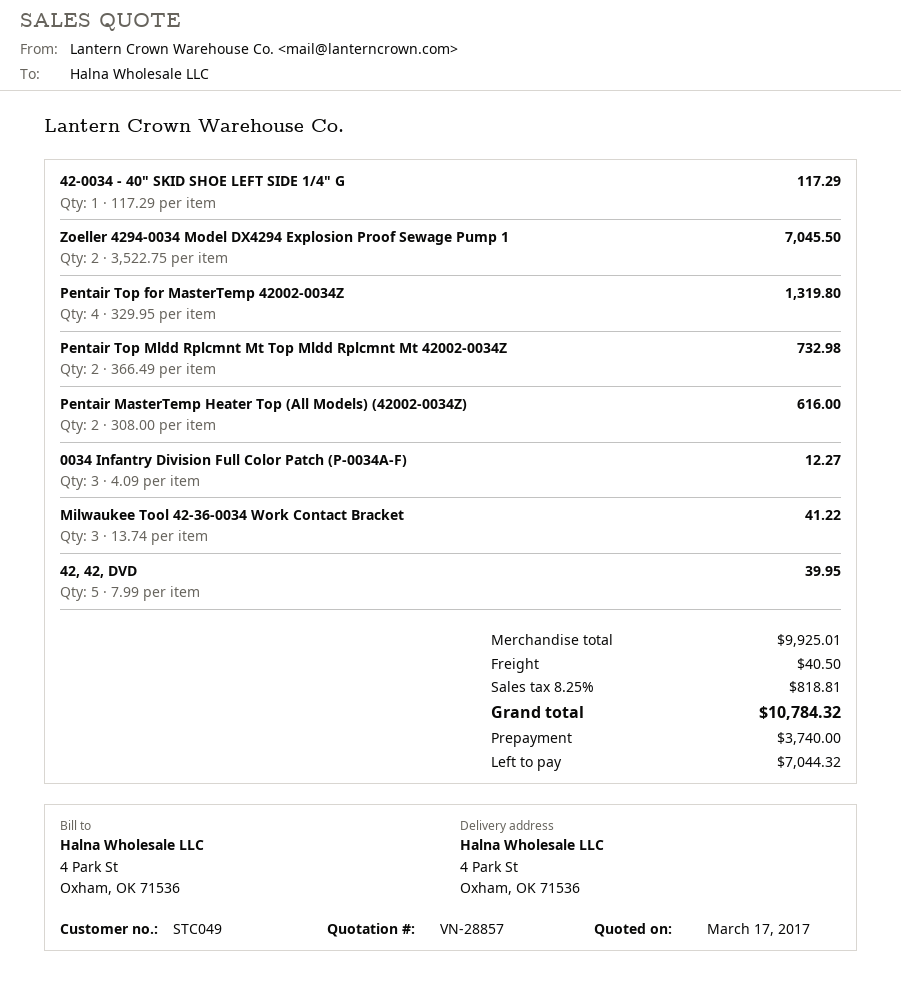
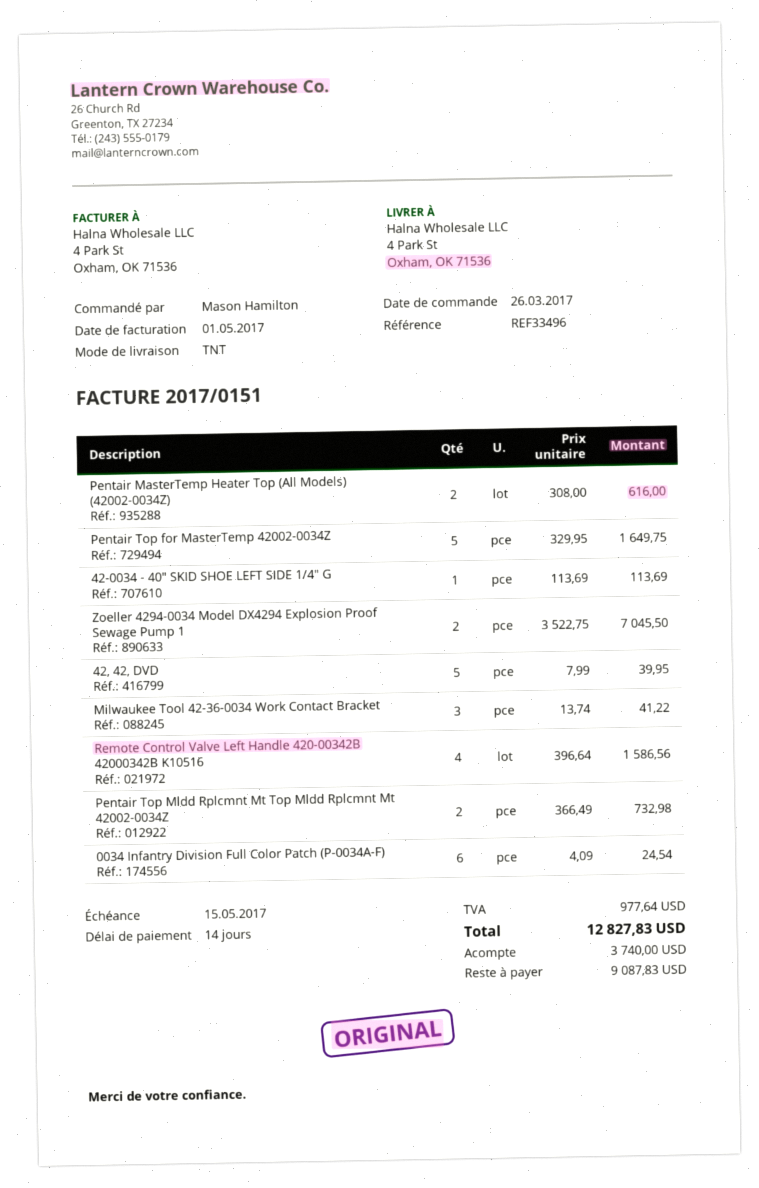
42-0034 - 40" SKID SHOE LEFT SIDE 1/4" G: 1 x 117.29 = 117.29 -> 1 x 113.69 = 113.69
Pentair Top for MasterTemp 42002-0034Z: 4 x 329.95 = 1319.80 -> 5 x 329.95 = 1649.75
0034 Infantry Division Full Color Patch (P-0034A-F): 3 x 4.09 = 12.27 -> 6 x 4.09 = 24.54
Remote Control Valve Left Handle 420-00342B 42000342B K10516: none -> 4 x 396.64 = 1586.56
shipping: 40.50 -> none
tax: 818.81 -> 977.64
total: 10784.32 -> 12827.83
balance: 7044.32 -> 9087.83

